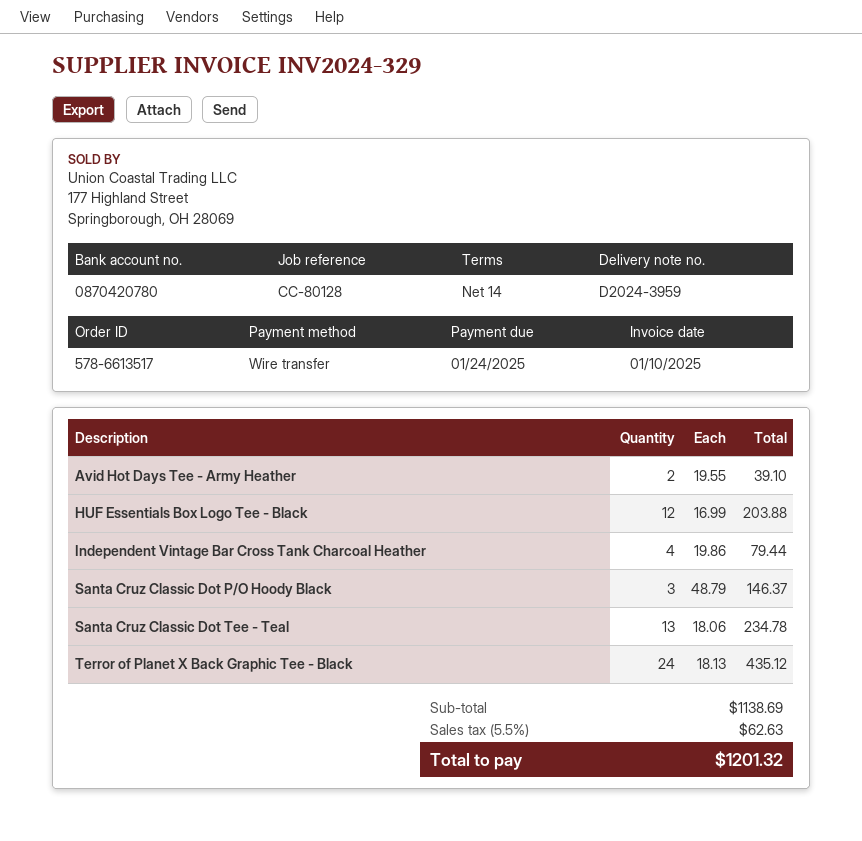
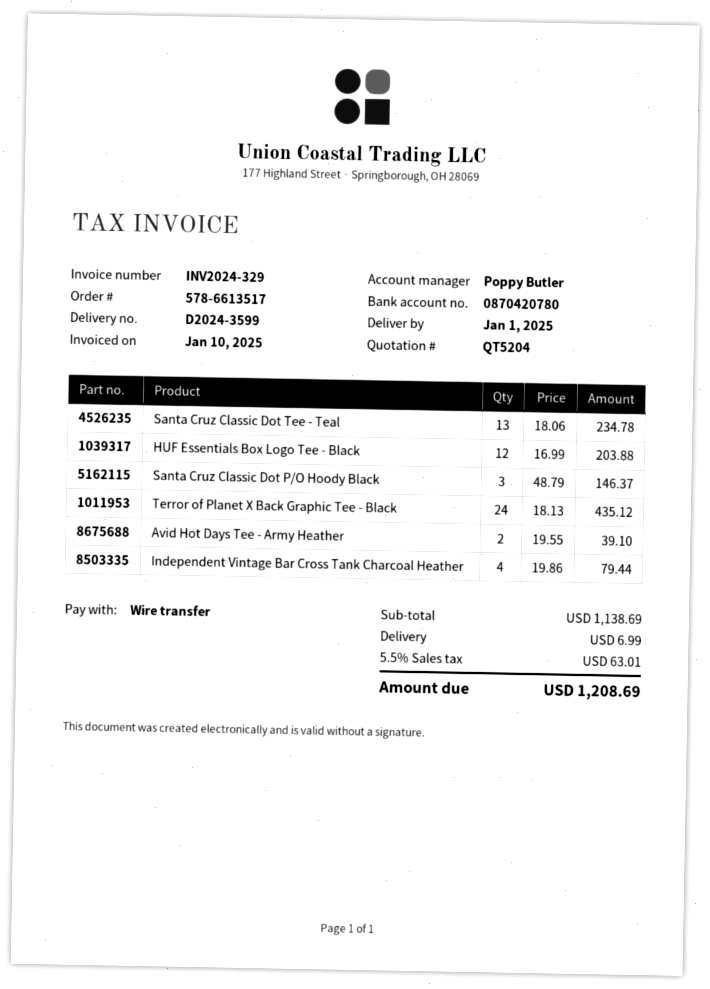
delivery note number: D2024-3959 -> D2024-3599
shipping: none -> 6.99
tax: 5.5% = 62.63 -> 5.5% = 63.01
total: 1201.32 -> 1208.69

